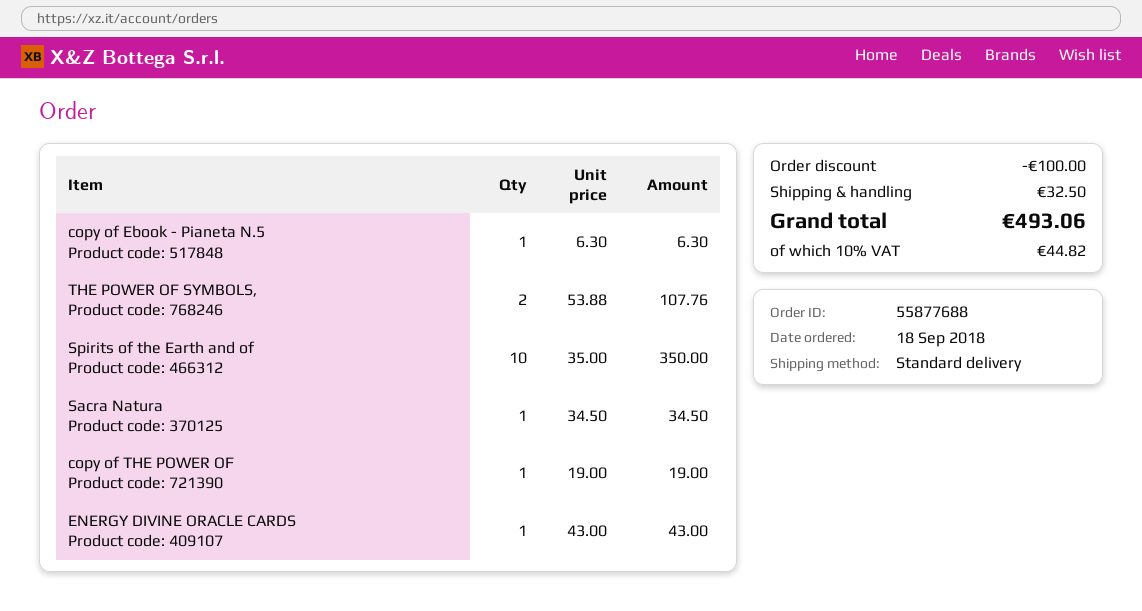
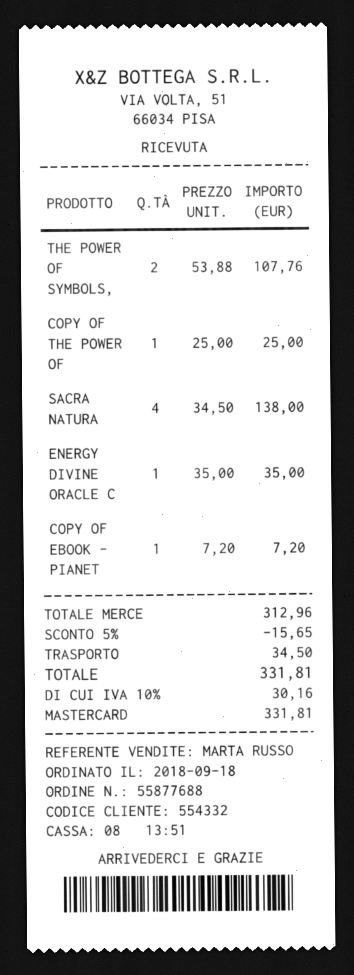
copy of Ebook - Pianeta N.5: 1 x 6.30 = 6.30 -> 1 x 7.20 = 7.20
Spirits of the Earth and of: 10 x 35.00 = 350.00 -> none
Sacra Natura: 1 x 34.50 = 34.50 -> 4 x 34.50 = 138.00
copy of THE POWER OF: 1 x 19.00 = 19.00 -> 1 x 25.00 = 25.00
ENERGY DIVINE ORACLE CARDS: 1 x 43.00 = 43.00 -> 1 x 35.00 = 35.00
discount: 100.00 -> 15.65
shipping: 32.50 -> 34.50
tax: 10% = 44.82 -> 10% = 30.16
total: 493.06 -> 331.81

